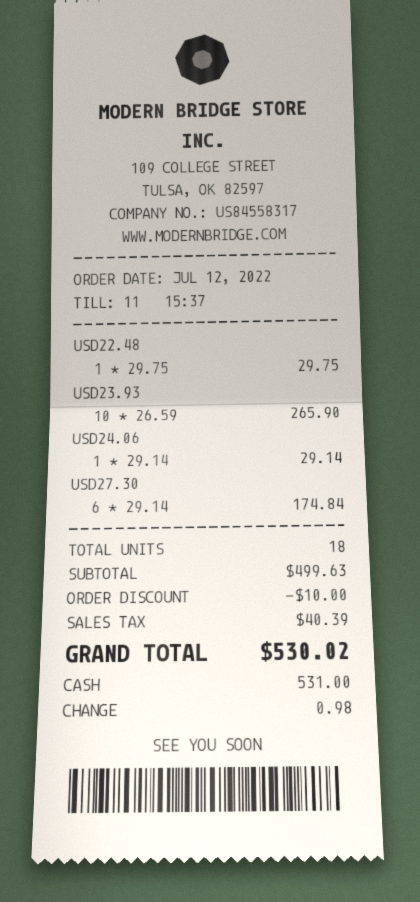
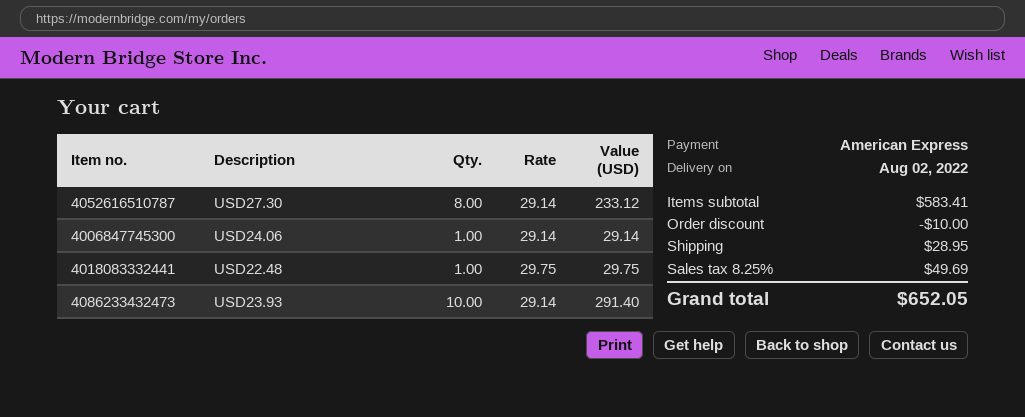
payment method: cash -> American Express
USD23.93: 10 x 26.59 = 265.90 -> 10 x 29.14 = 291.40
USD27.30: 6 x 29.14 = 174.84 -> 8 x 29.14 = 233.12
subtotal: 499.63 -> 583.41
shipping: none -> 28.95
tax: 40.39 -> 49.69
total: 530.02 -> 652.05

